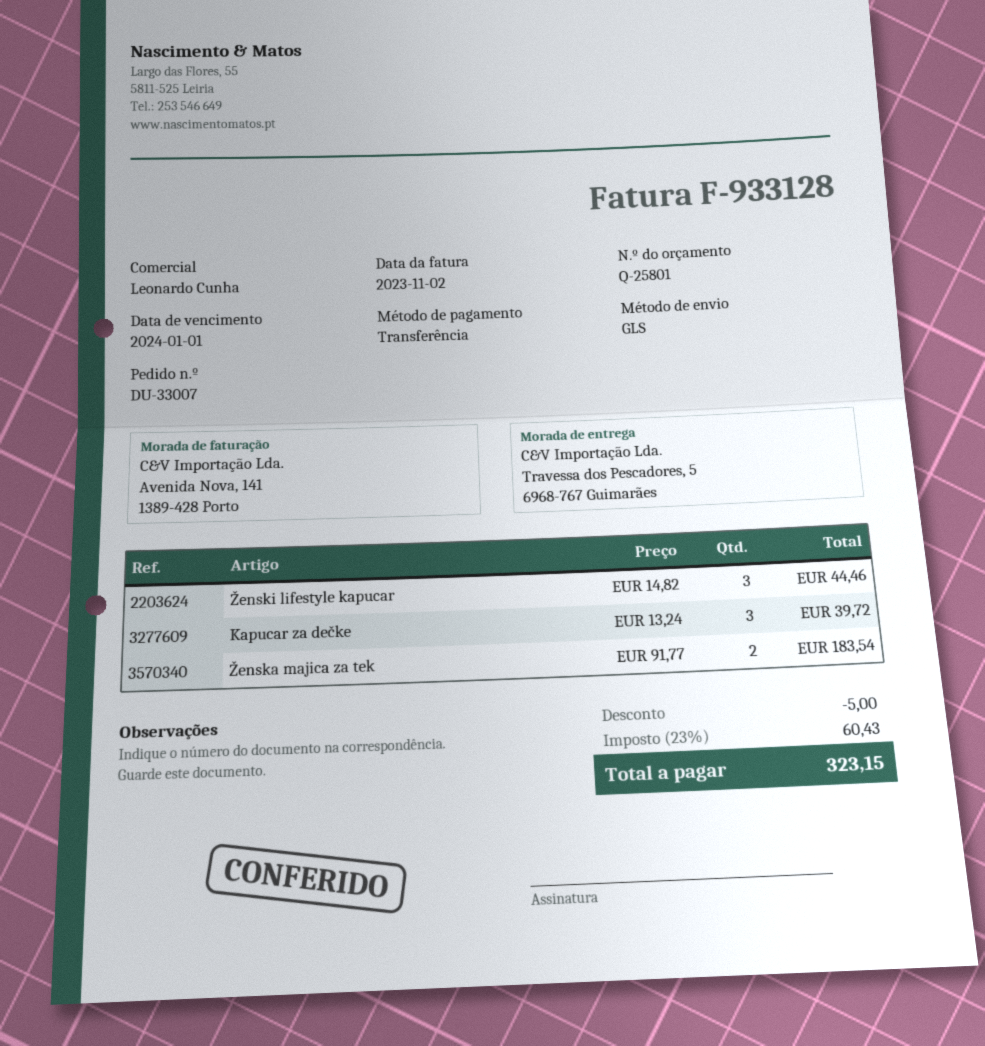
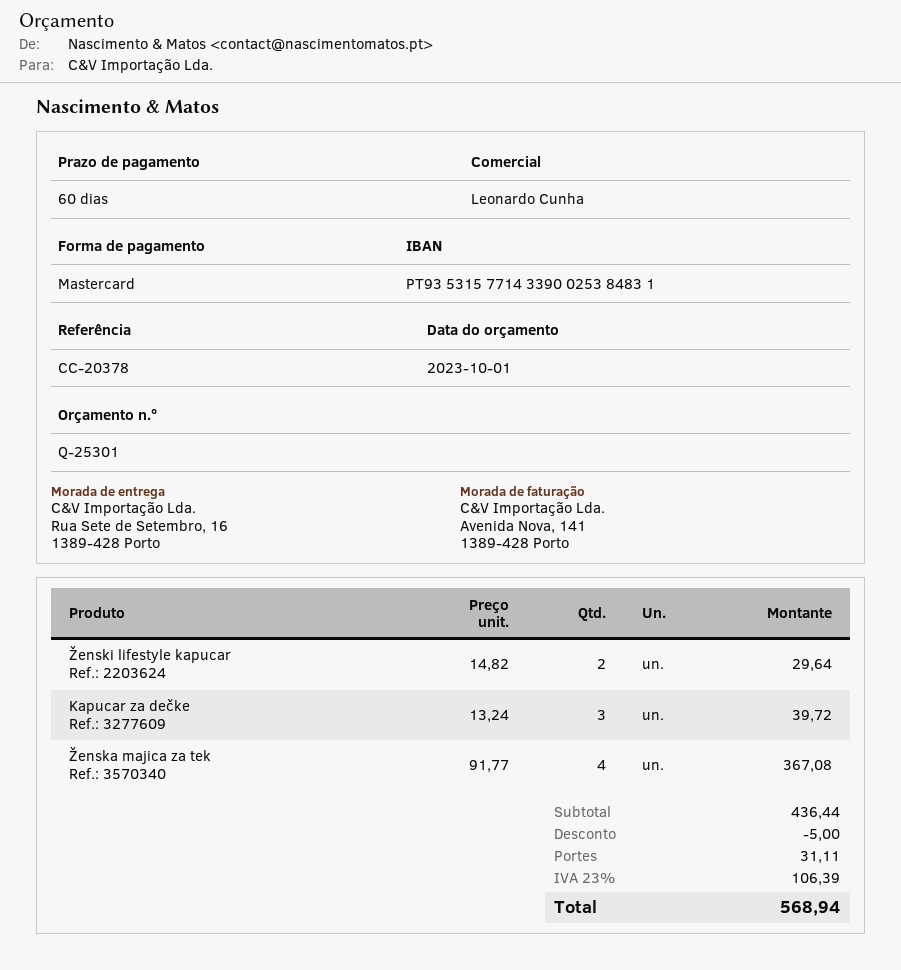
quote number: Q-25801 -> Q-25301
payment method: bank transfer -> Mastercard
ship to: Travessa dos Pescadores, 5, 6968-767 Guimarães -> Rua Sete de Setembro, 16, 1389-428 Porto
Ženski lifestyle kapucar: 3 x 14.82 = 44.46 -> 2 x 14.82 = 29.64
Ženska majica za tek: 2 x 91.77 = 183.54 -> 4 x 91.77 = 367.08
shipping: none -> 31.11
tax: 23% = 60.43 -> 23% = 106.39
total: 323.15 -> 568.94

